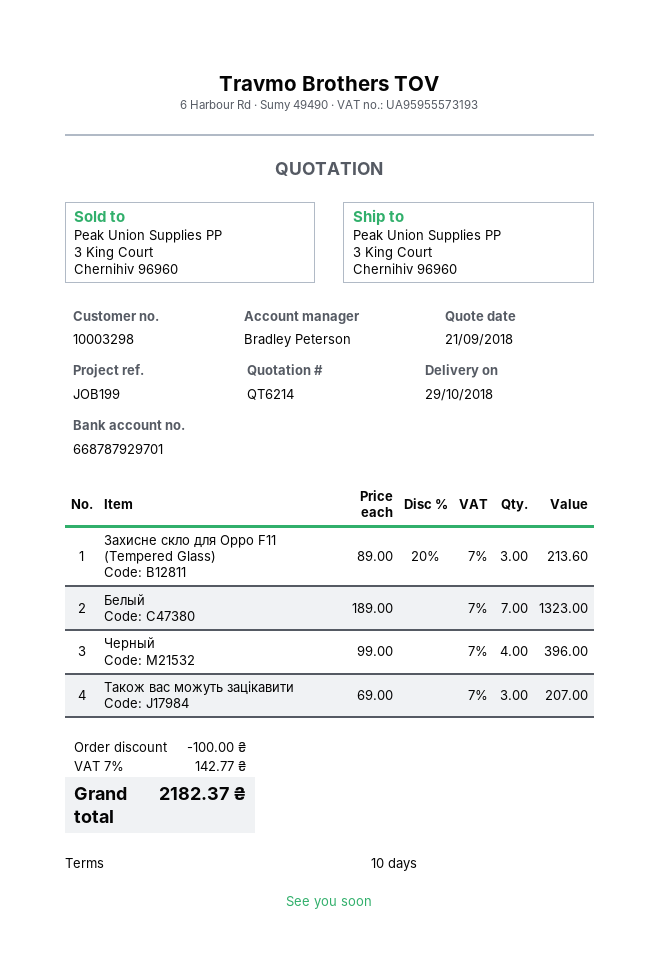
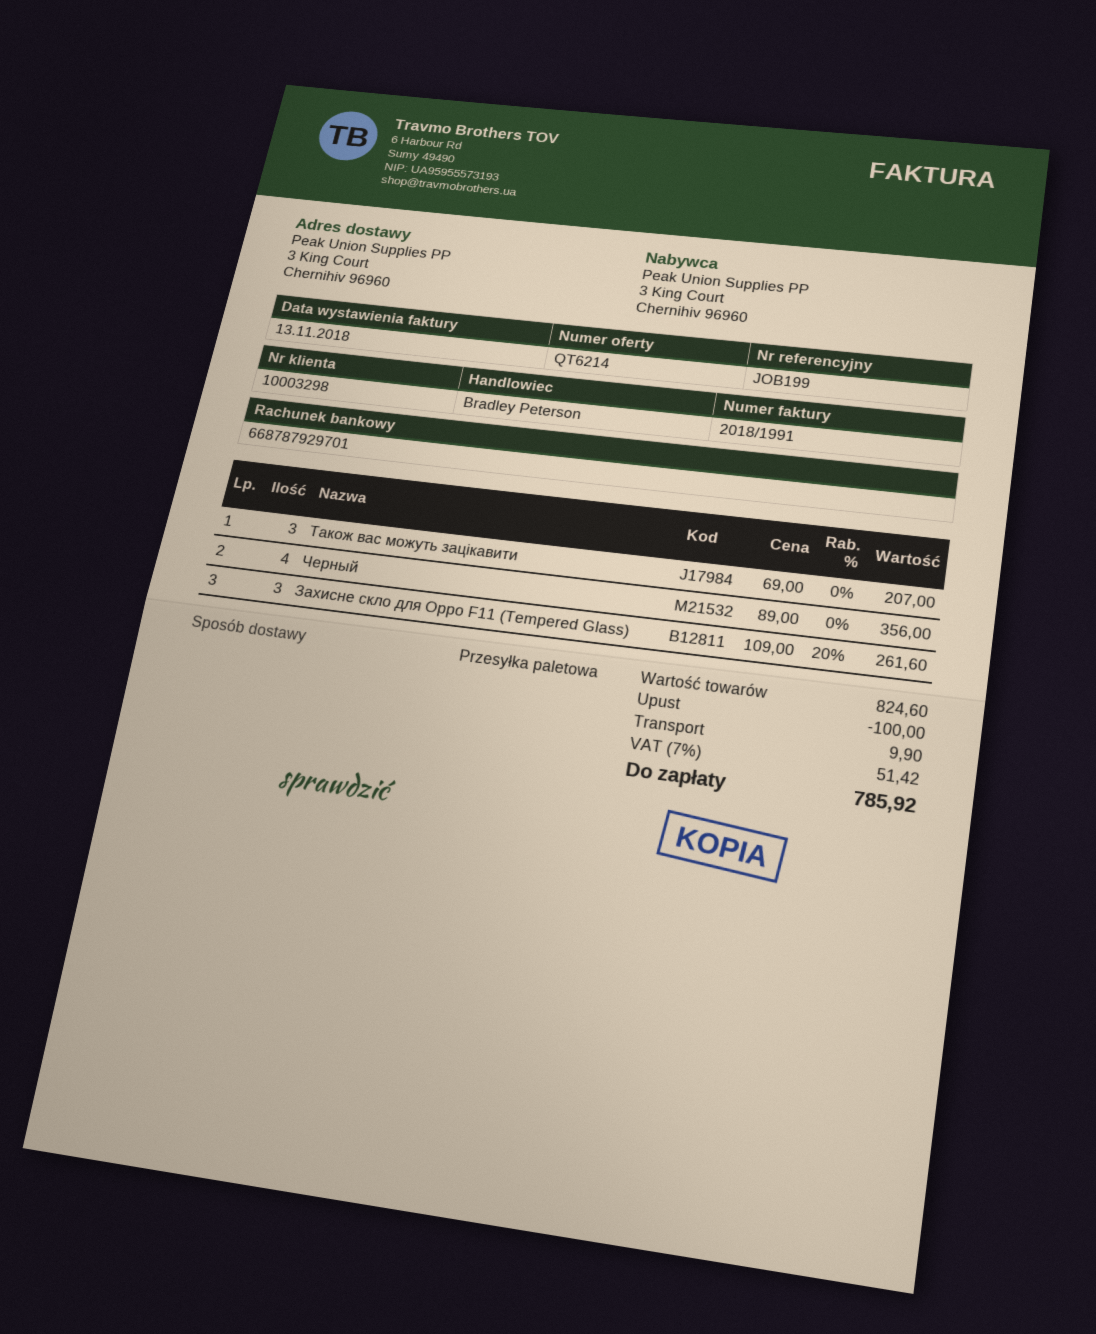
Захисне скло для Oppo F11 (Tempered Glass): 3 x 89.00 - 20% = 213.60 -> 3 x 109.00 - 20% = 261.60
Белый: 7 x 189.00 = 1323.00 -> none
Черный: 4 x 99.00 = 396.00 -> 4 x 89.00 = 356.00
shipping: none -> 9.90
tax: 7% = 142.77 -> 7% = 51.42
total: 2182.37 -> 785.92

